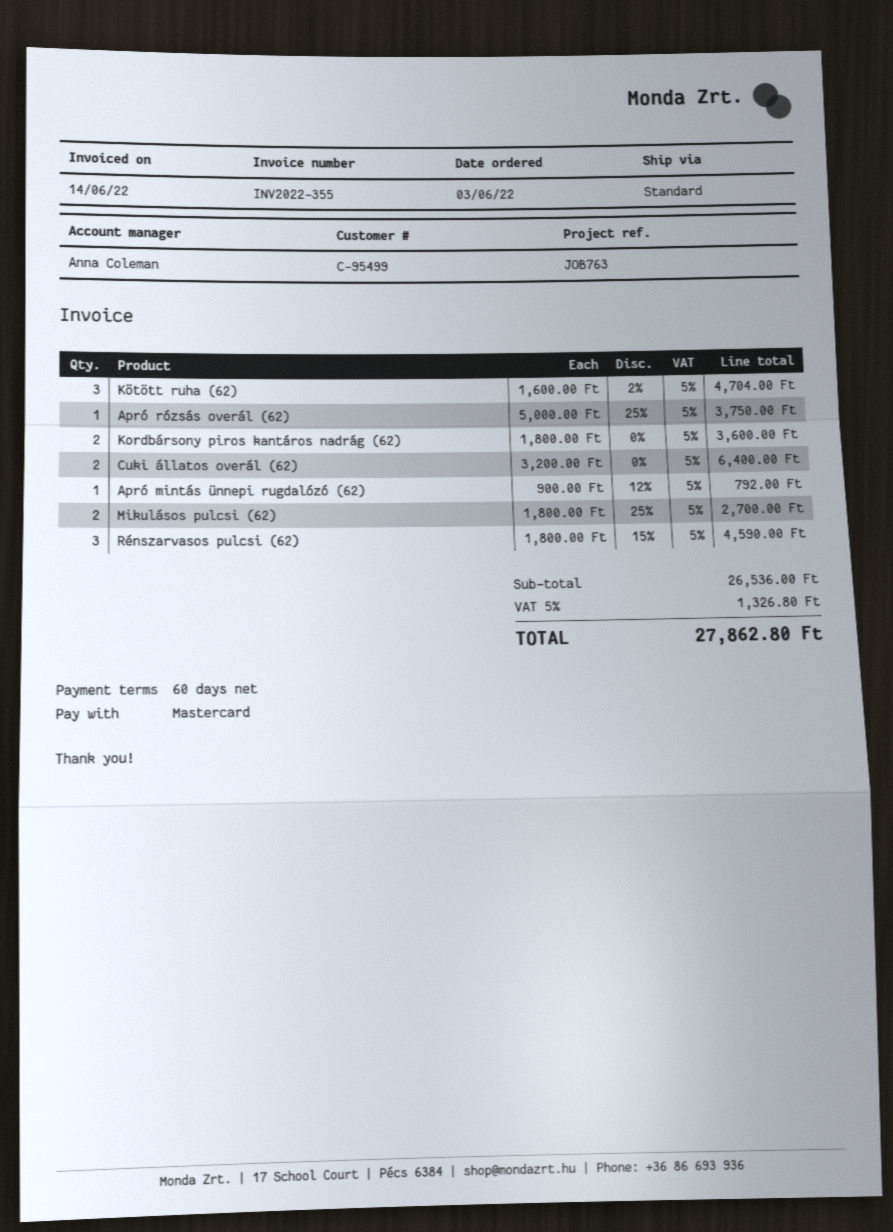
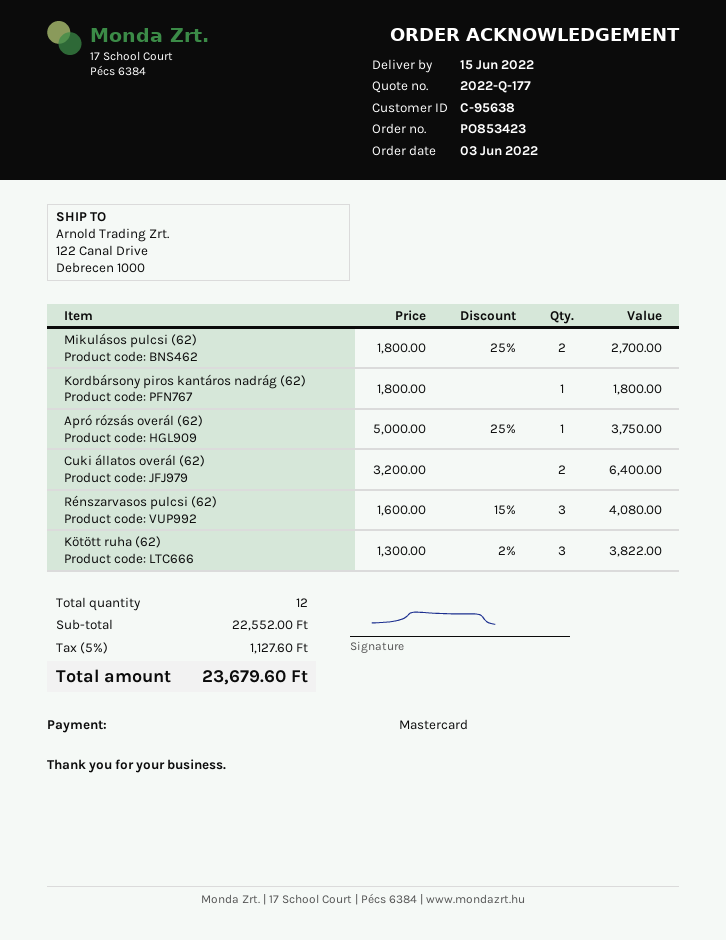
customer number: C-95499 -> C-95638
Kötött ruha (62): 3 x 1600.00 - 2% = 4704.00 -> 3 x 1300.00 - 2% = 3822.00
Kordbársony piros kantáros nadrág (62): 2 x 1800.00 = 3600.00 -> 1 x 1800.00 = 1800.00
Apró mintás ünnepi rugdalózó (62): 1 x 900.00 - 12% = 792.00 -> none
Rénszarvasos pulcsi (62): 3 x 1800.00 - 15% = 4590.00 -> 3 x 1600.00 - 15% = 4080.00
subtotal: 26536.00 -> 22552.00
tax: 5% = 1326.80 -> 5% = 1127.60
total: 27862.80 -> 23679.60

